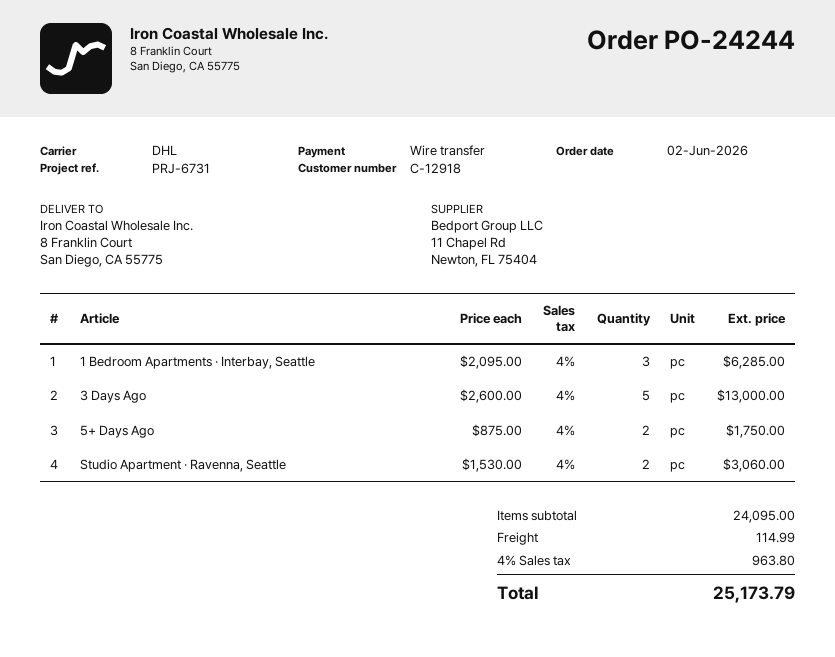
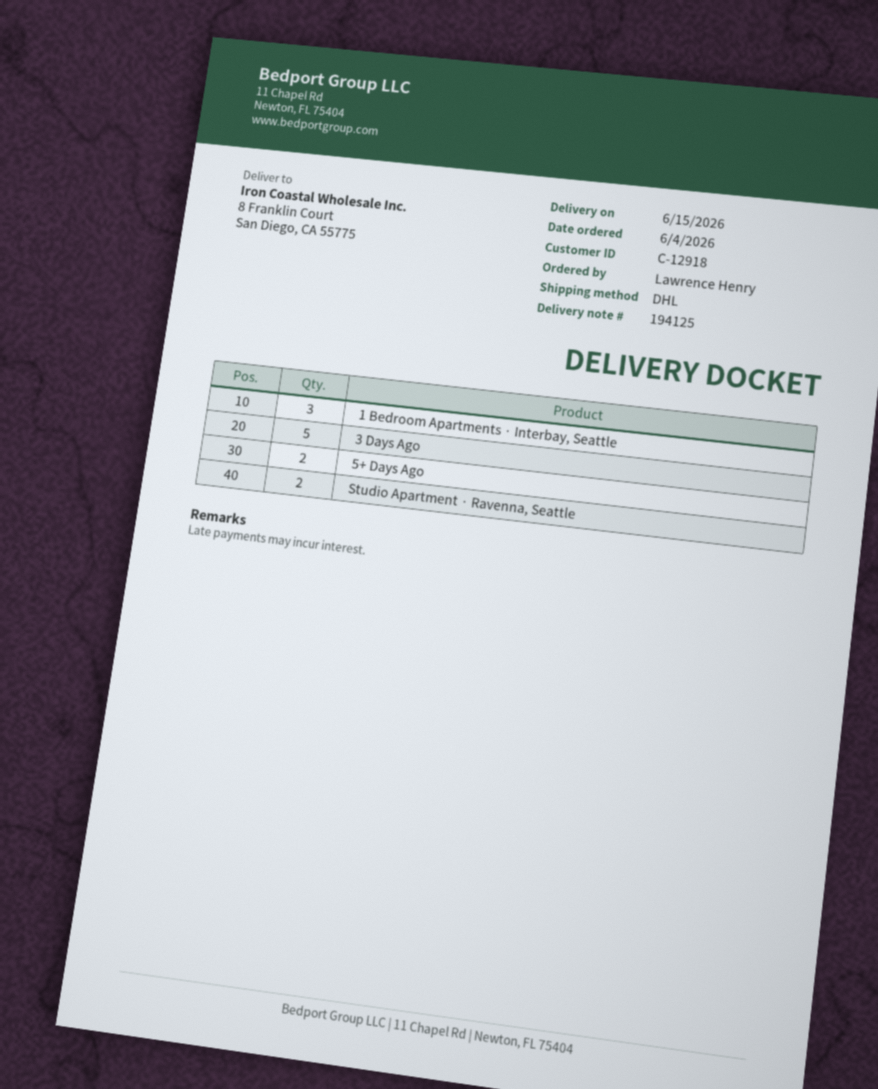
order date: 2026-06-02 -> 2026-06-04

